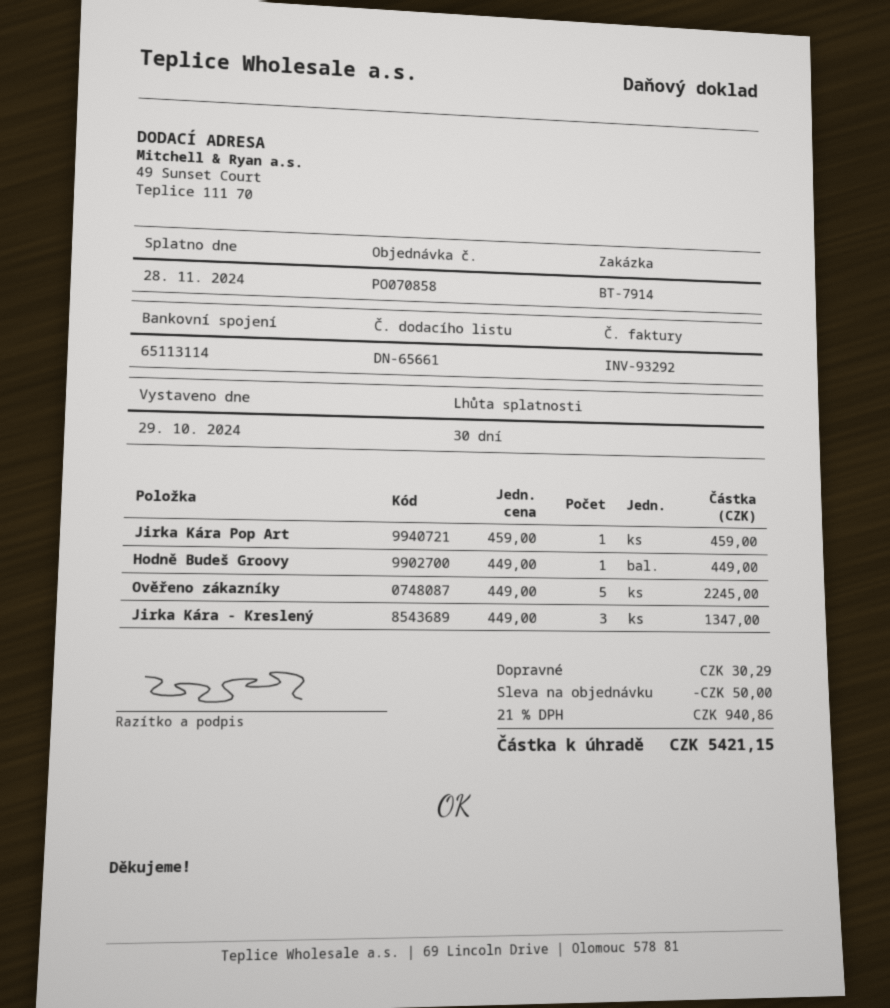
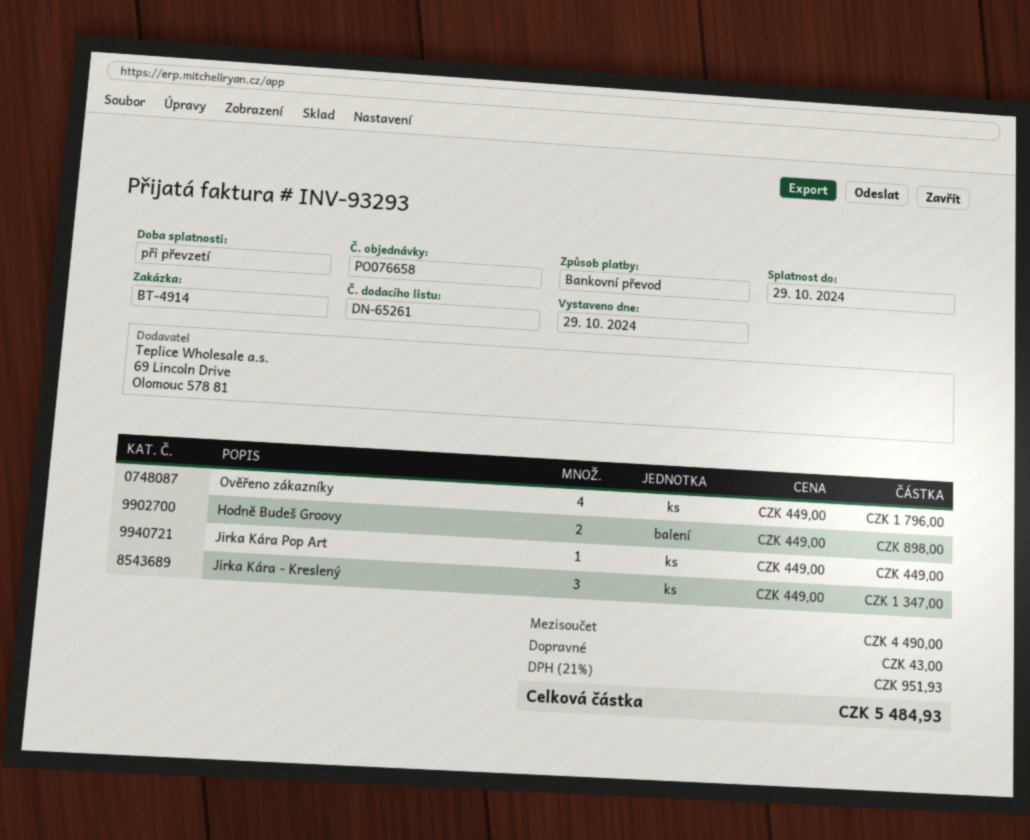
order number: PO070858 -> PO076658
delivery note number: DN-65661 -> DN-65261
invoice number: INV-93292 -> INV-93293
payment terms: 30 days -> on receipt
due date: 2024-11-28 -> 2024-10-29
reference: BT-7914 -> BT-4914
Jirka Kára Pop Art: 1 x 459.00 = 459.00 -> 1 x 449.00 = 449.00
Hodně Budeš Groovy: 1 x 449.00 = 449.00 -> 2 x 449.00 = 898.00
Ověřeno zákazníky: 5 x 449.00 = 2245.00 -> 4 x 449.00 = 1796.00
discount: 50.00 -> none
shipping: 30.29 -> 43.00
tax: 21% = 940.86 -> 21% = 951.93
total: 5421.15 -> 5484.93

